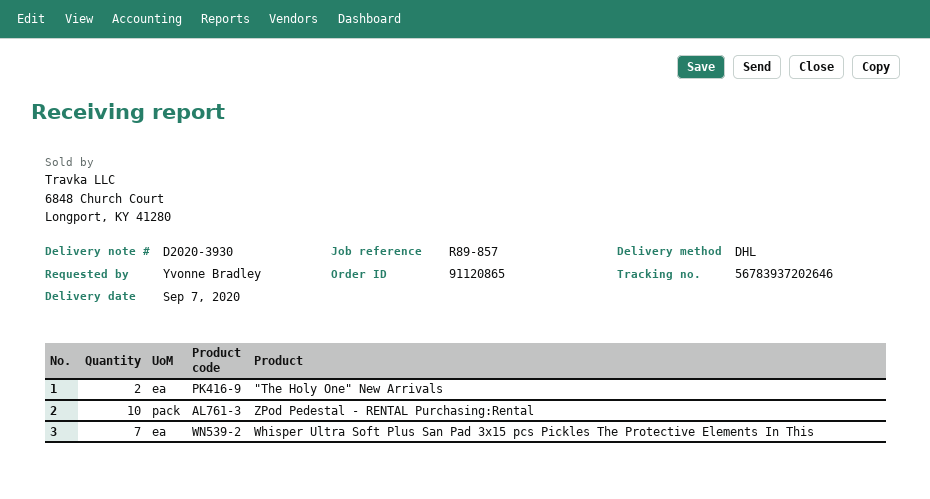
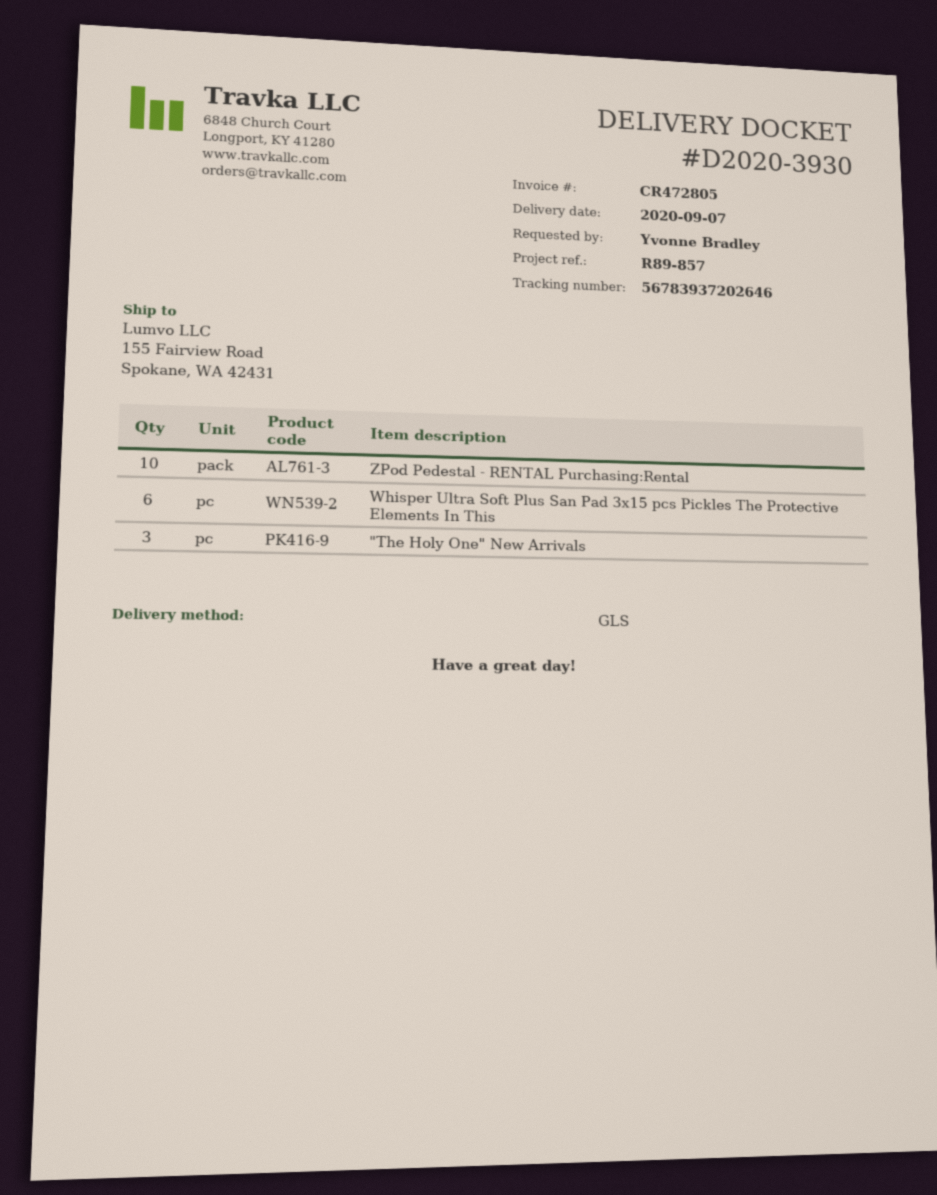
shipping method: DHL -> GLS
"The Holy One" New Arrivals: 2 -> 3
Whisper Ultra Soft Plus San Pad 3x15 pcs Pickles The Protective Elements In This: 7 -> 6

